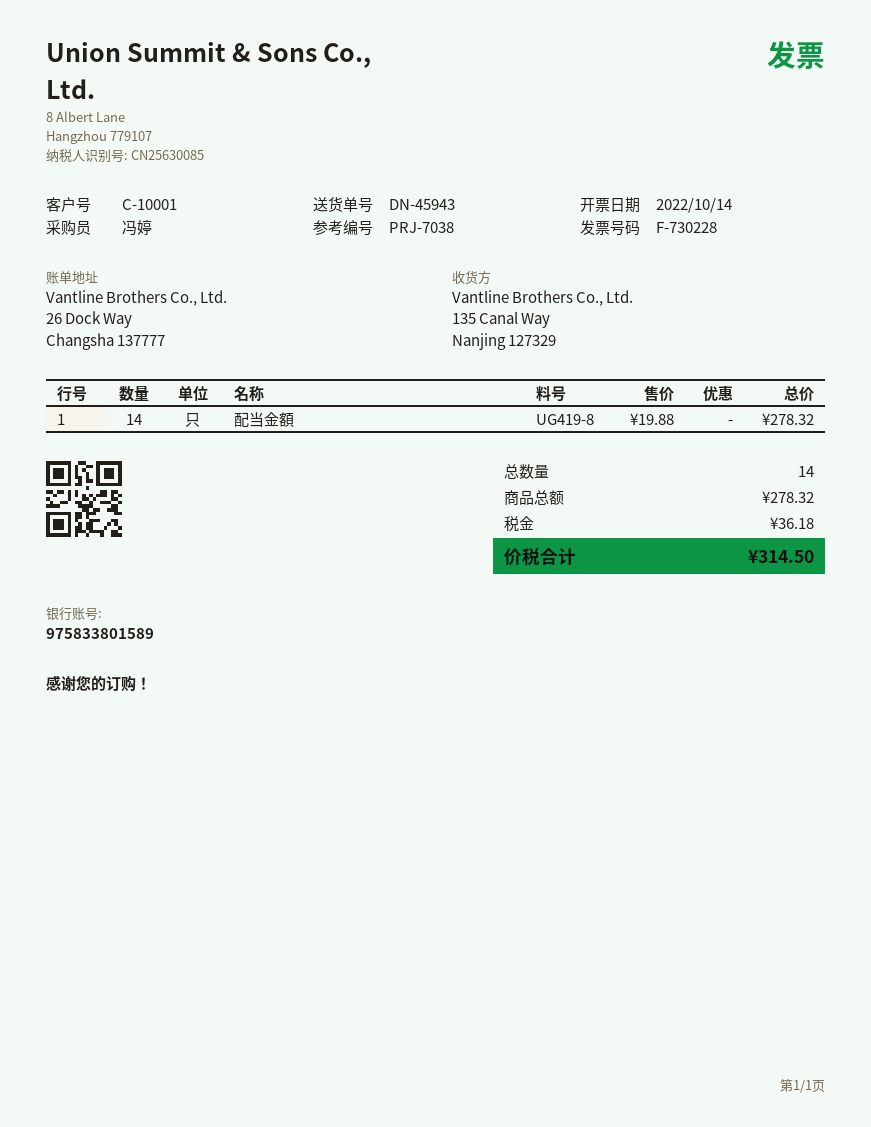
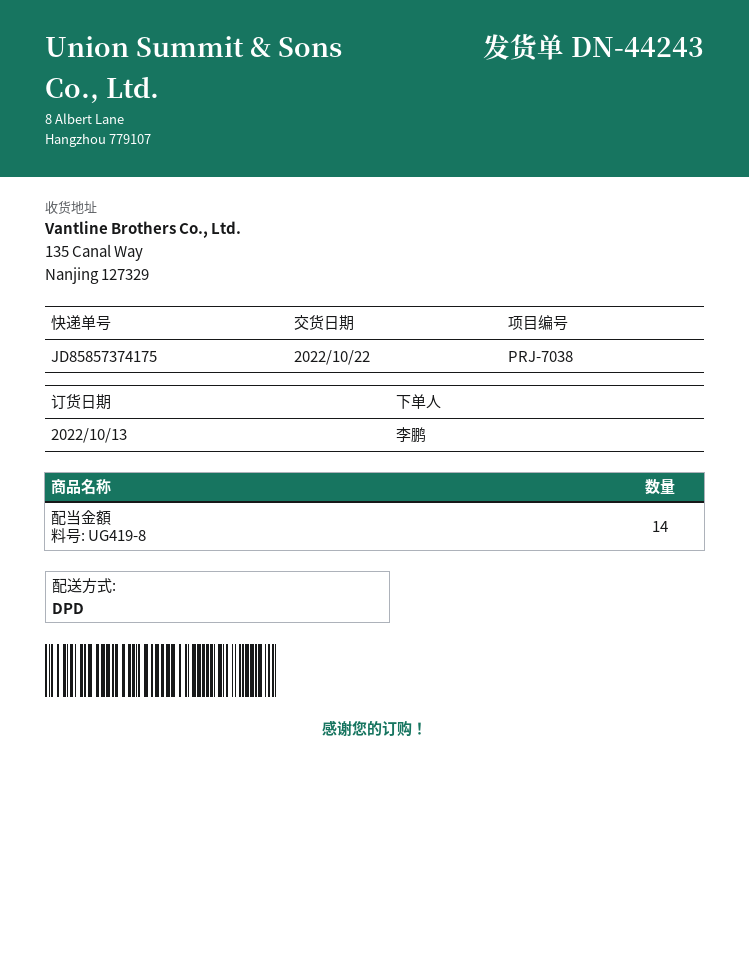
delivery note number: DN-45943 -> DN-44243
ordered by: 冯婷 -> 李鹏

